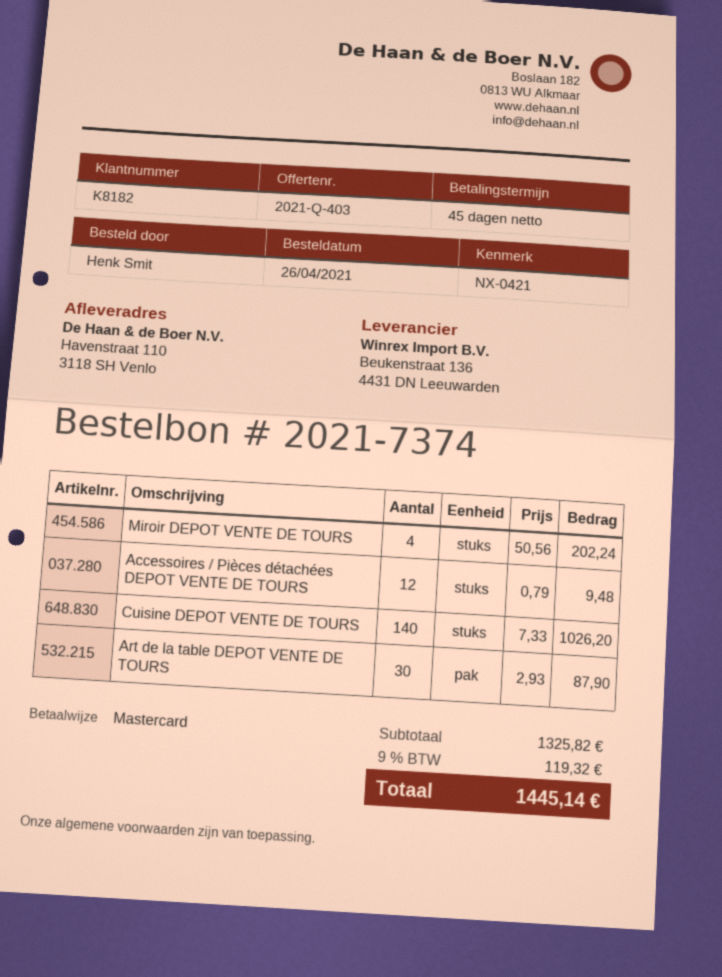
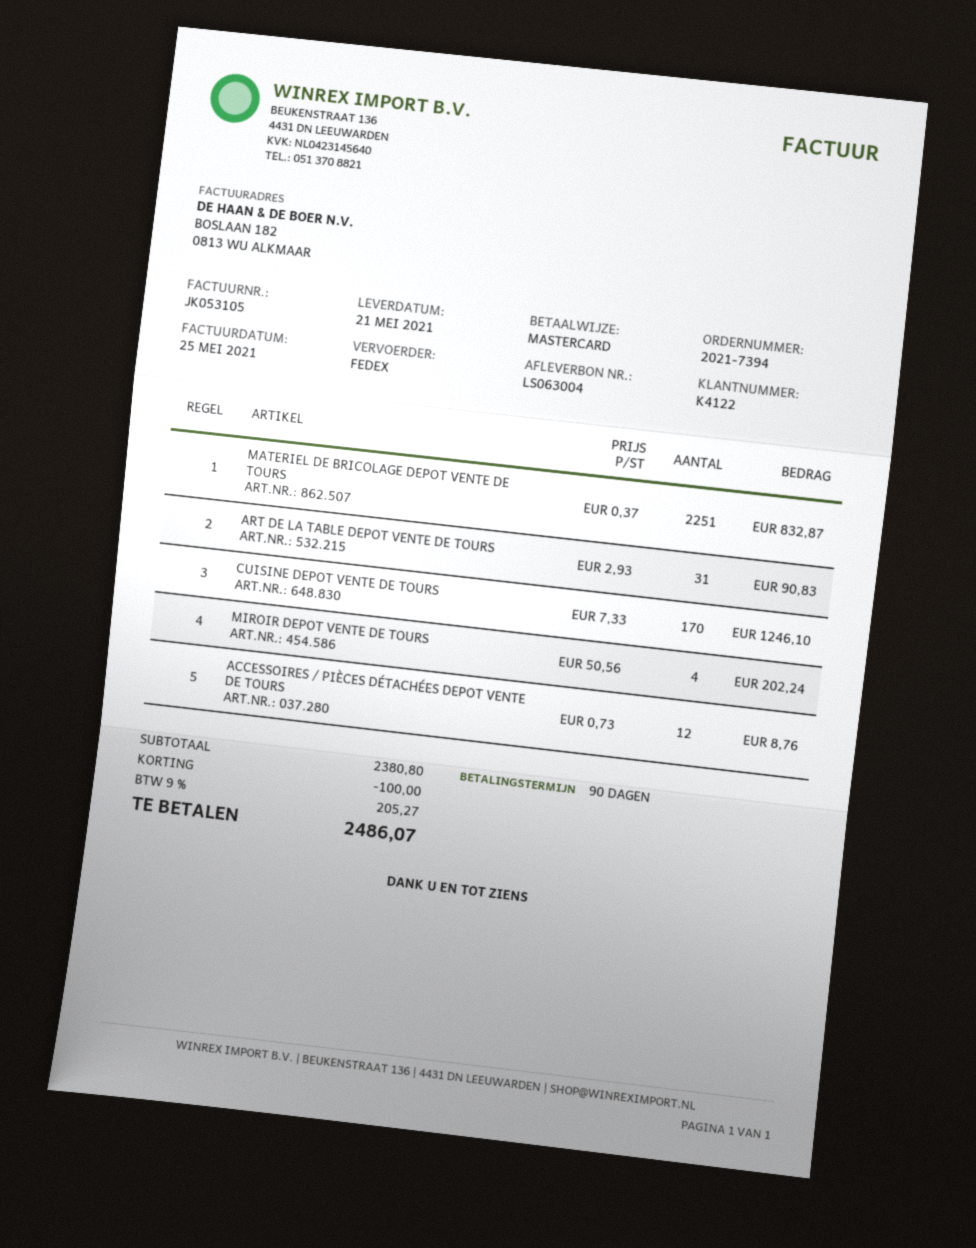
order number: 2021-7374 -> 2021-7394
payment terms: 45 days -> 90 days
customer number: K8182 -> K4122
Accessoires / Pièces détachées DEPOT VENTE DE TOURS: 12 x 0.79 = 9.48 -> 12 x 0.73 = 8.76
Cuisine DEPOT VENTE DE TOURS: 140 x 7.33 = 1026.20 -> 170 x 7.33 = 1246.10
Art de la table DEPOT VENTE DE TOURS: 30 x 2.93 = 87.90 -> 31 x 2.93 = 90.83
MATERIEL DE BRICOLAGE DEPOT VENTE DE TOURS: none -> 2251 x 0.37 = 832.87
subtotal: 1325.82 -> 2380.80
discount: none -> 100.00
tax: 9% = 119.32 -> 9% = 205.27
total: 1445.14 -> 2486.07

